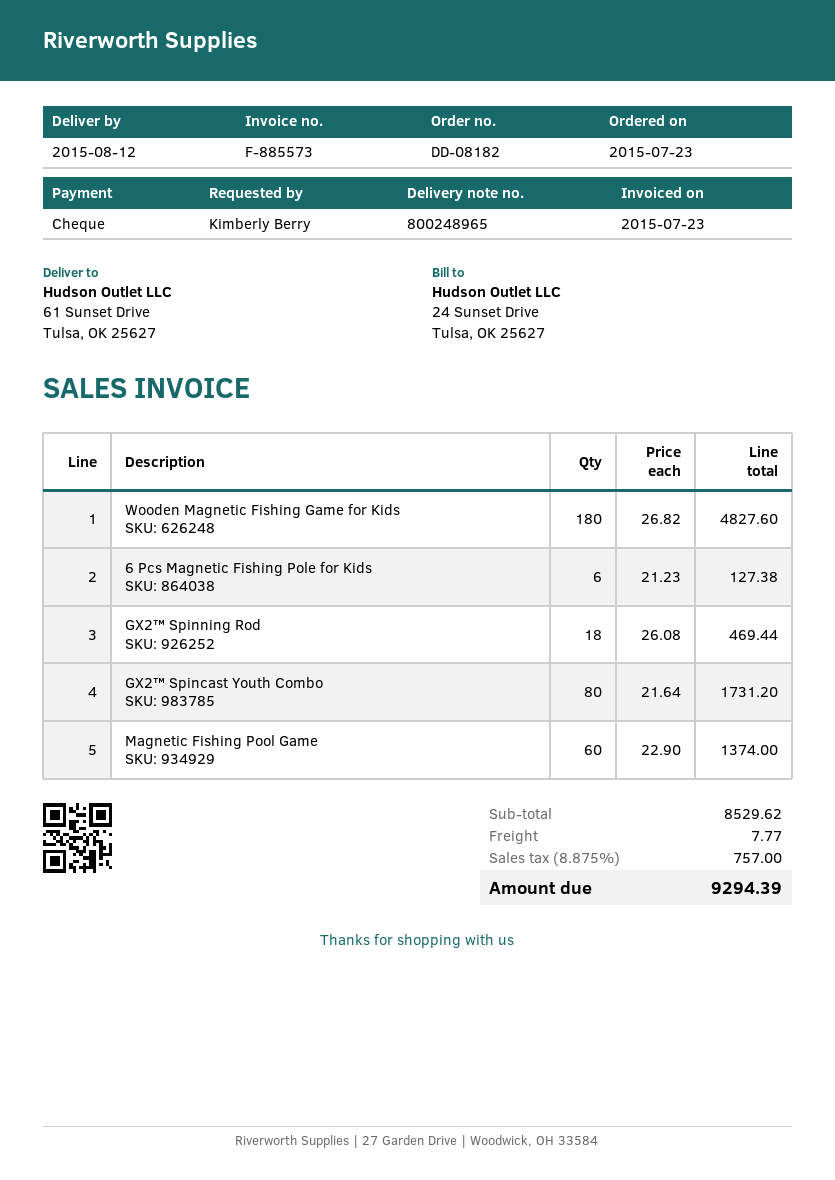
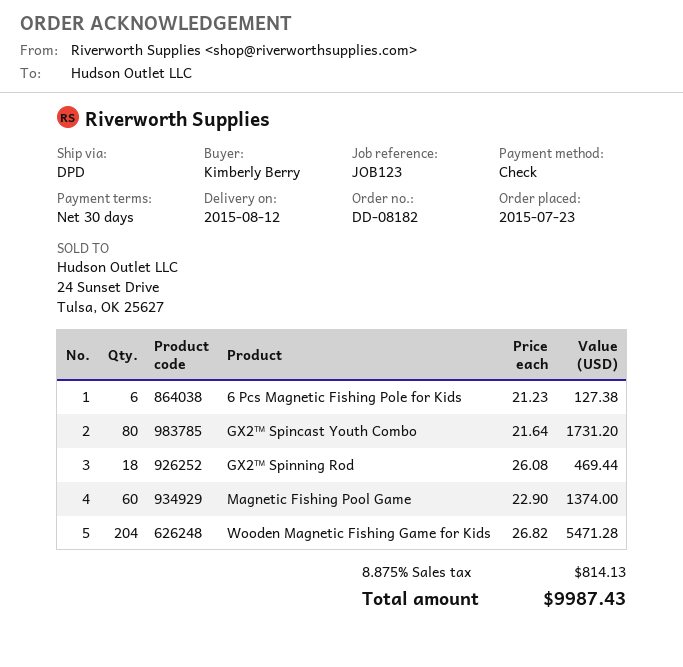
Wooden Magnetic Fishing Game for Kids: 180 x 26.82 = 4827.60 -> 204 x 26.82 = 5471.28
shipping: 7.77 -> none
tax: 8.875% = 757.00 -> 8.875% = 814.13
total: 9294.39 -> 9987.43

